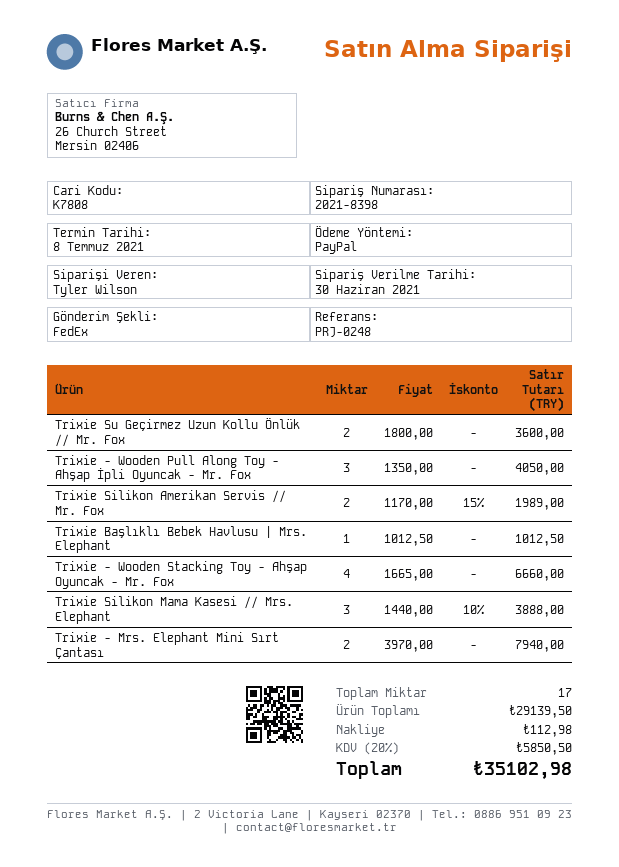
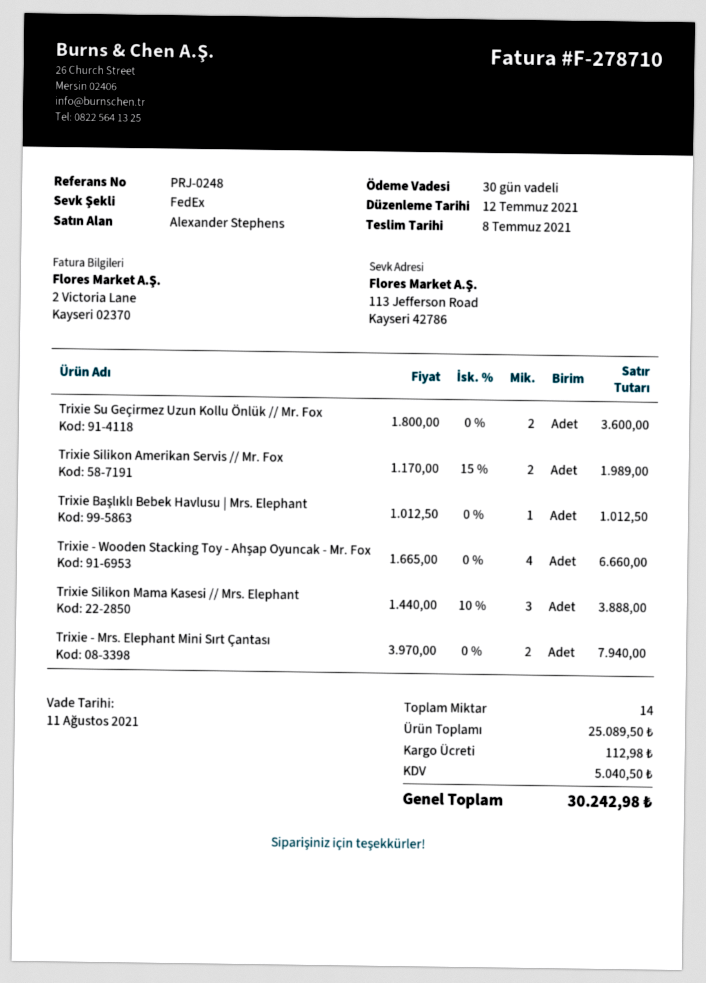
ordered by: Tyler Wilson -> Alexander Stephens
Trixie - Wooden Pull Along Toy - Ahşap İpli Oyuncak - Mr. Fox: 3 x 1350.00 = 4050.00 -> none
total quantity: 17 -> 14
subtotal: 29139.50 -> 25089.50
tax: 5850.50 -> 5040.50
total: 35102.98 -> 30242.98

